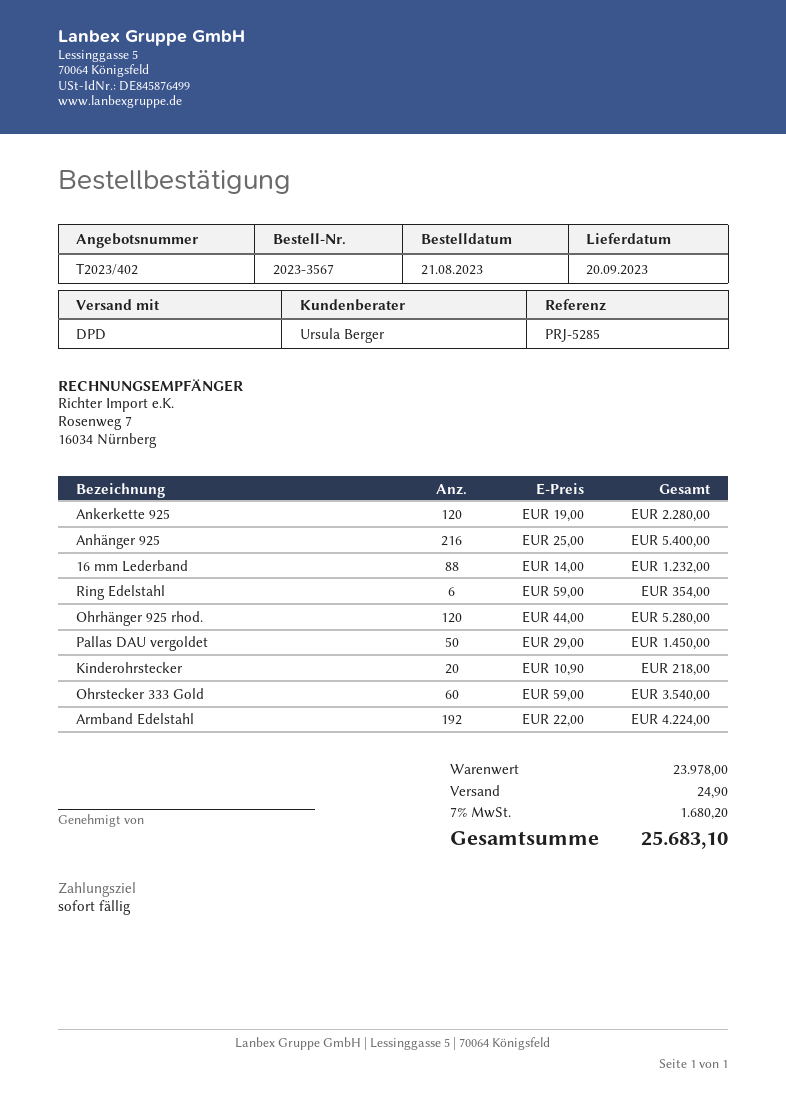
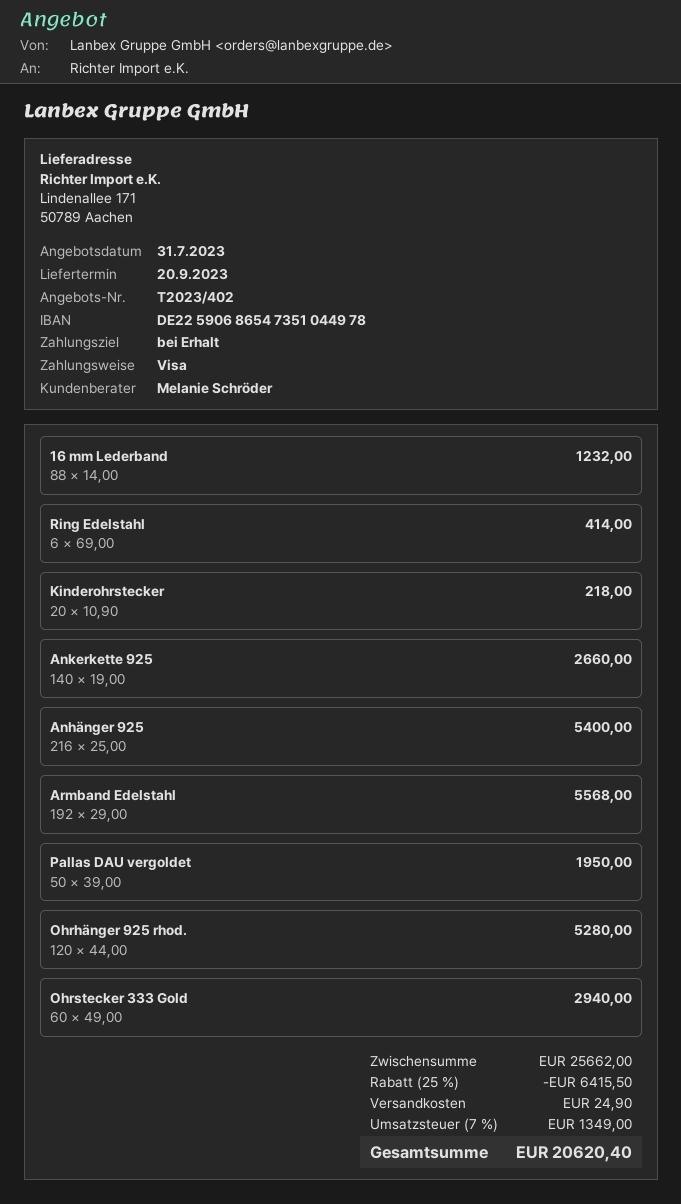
sales rep: Ursula Berger -> Melanie Schröder
Ankerkette 925: 120 x 19.00 = 2280.00 -> 140 x 19.00 = 2660.00
Ring Edelstahl: 6 x 59.00 = 354.00 -> 6 x 69.00 = 414.00
Pallas DAU vergoldet: 50 x 29.00 = 1450.00 -> 50 x 39.00 = 1950.00
Ohrstecker 333 Gold: 60 x 59.00 = 3540.00 -> 60 x 49.00 = 2940.00
Armband Edelstahl: 192 x 22.00 = 4224.00 -> 192 x 29.00 = 5568.00
subtotal: 23978.00 -> 25662.00
discount: none -> 25% = 6415.50
tax: 7% = 1680.20 -> 7% = 1349.00
total: 25683.10 -> 20620.40

